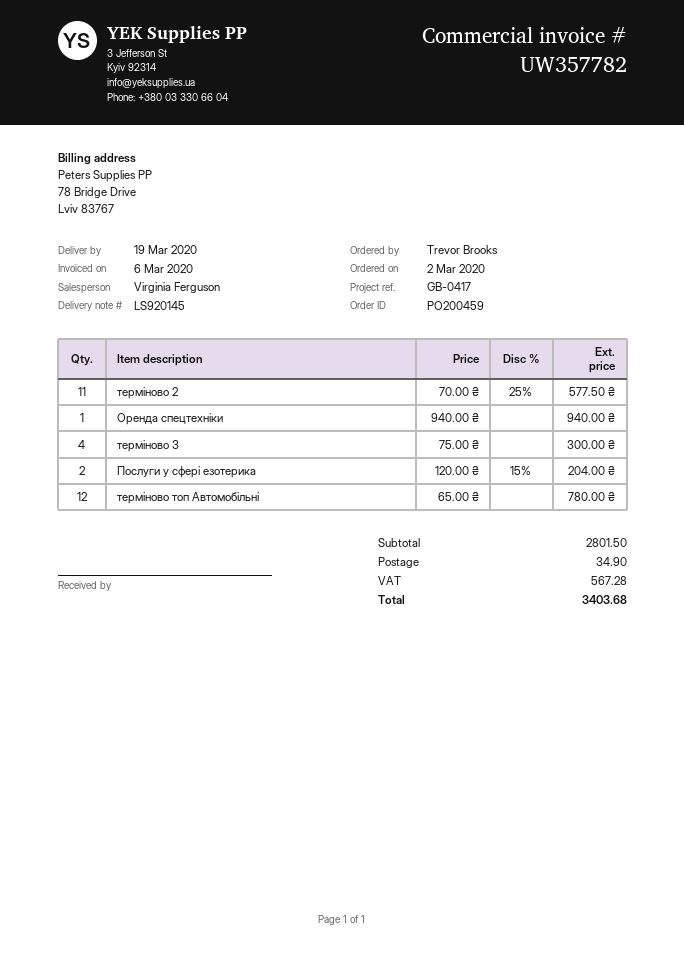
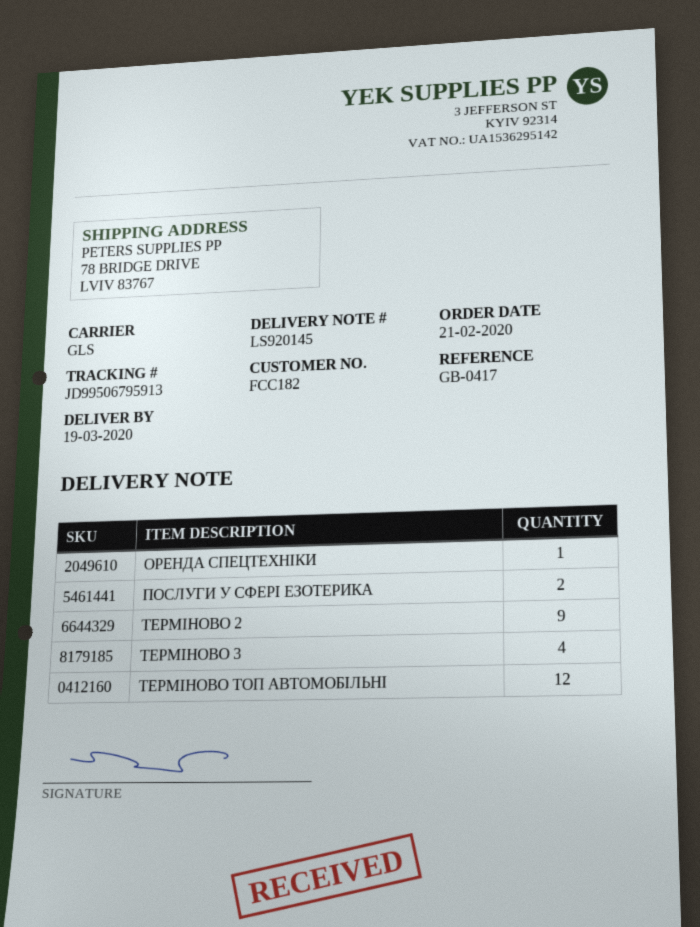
order date: 2020-03-02 -> 2020-02-21
терміново 2: 11 -> 9

